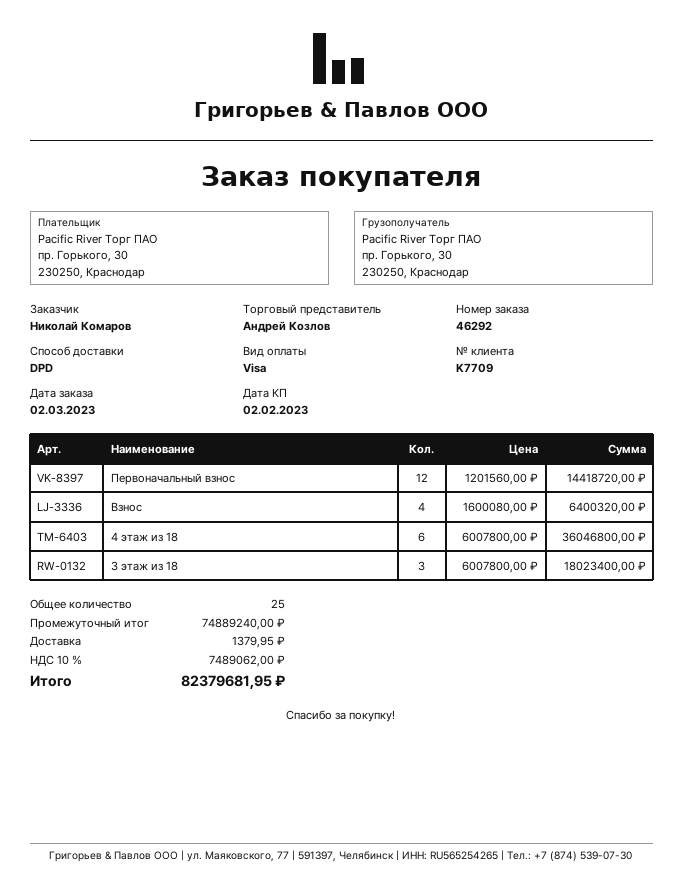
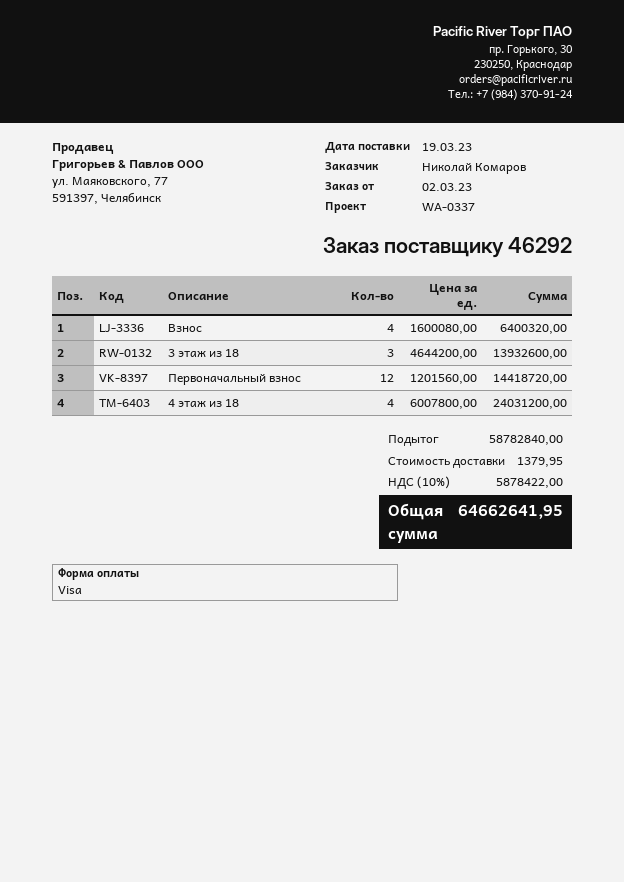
4 этаж из 18: 6 x 6007800.00 = 36046800.00 -> 4 x 6007800.00 = 24031200.00
3 этаж из 18: 3 x 6007800.00 = 18023400.00 -> 3 x 4644200.00 = 13932600.00
subtotal: 74889240.00 -> 58782840.00
tax: 10% = 7489062.00 -> 10% = 5878422.00
total: 82379681.95 -> 64662641.95

